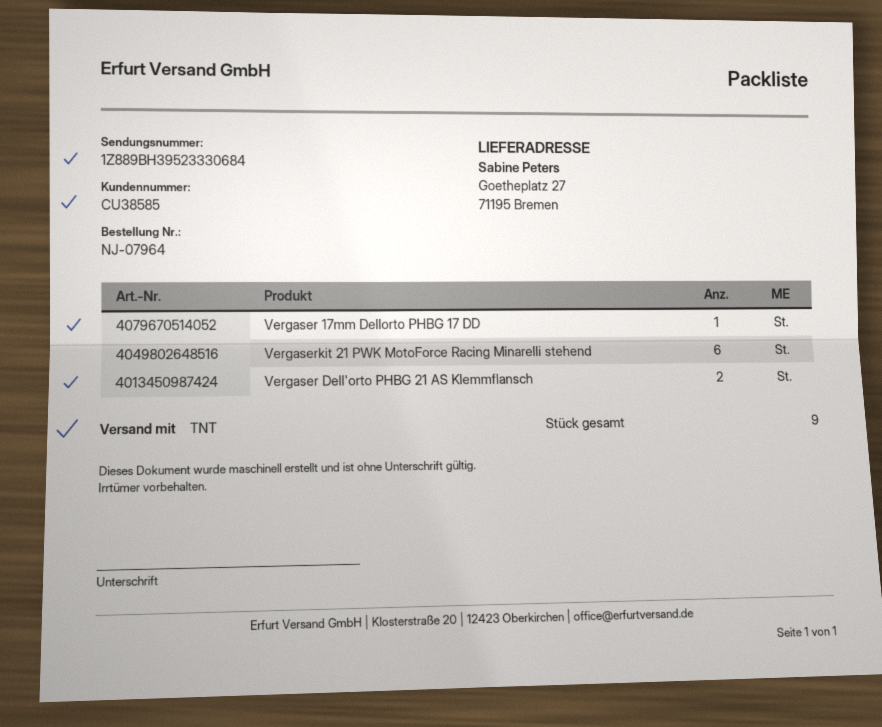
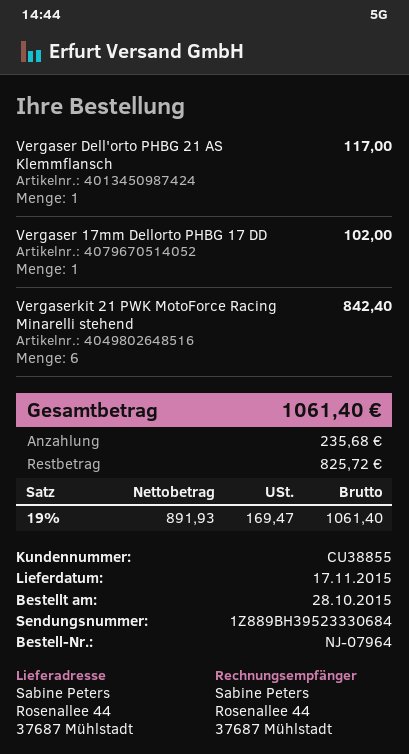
customer number: CU38585 -> CU38855
ship to: Goetheplatz 27, 71195 Bremen -> Rosenallee 44, 37687 Mühlstadt
Vergaser Dell'orto PHBG 21 AS Klemmflansch: 2 -> 1

